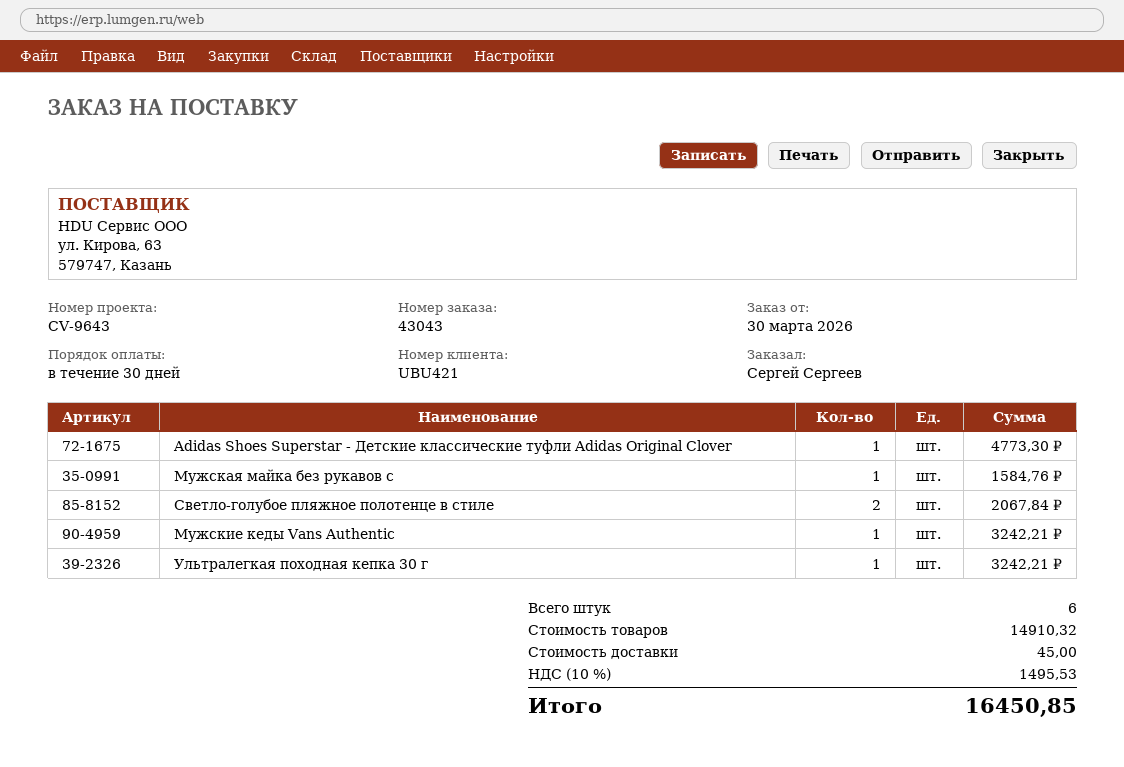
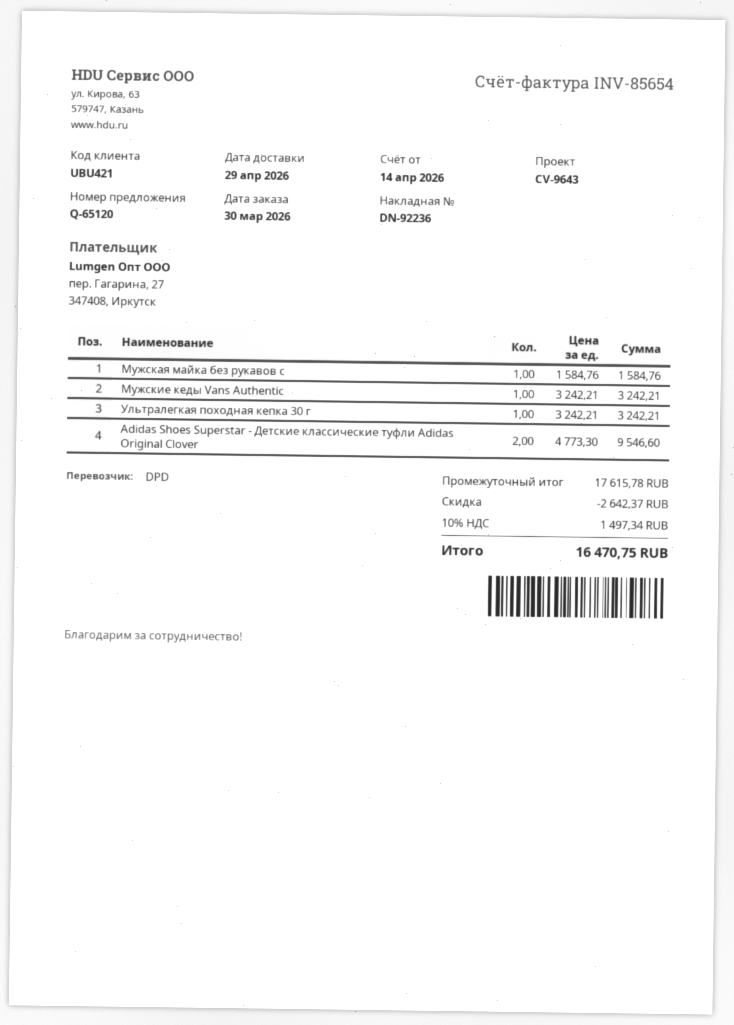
Adidas Shoes Superstar - Детские классические туфли Adidas Original Clover: 1 for 4773.30 -> 2 for 9546.60
Светло-голубое пляжное полотенце в стиле: 2 for 2067.84 -> none
subtotal: 14910.32 -> 17615.78
discount: none -> 2642.37
shipping: 45.00 -> none
tax: 10% = 1495.53 -> 10% = 1497.34
total: 16450.85 -> 16470.75

